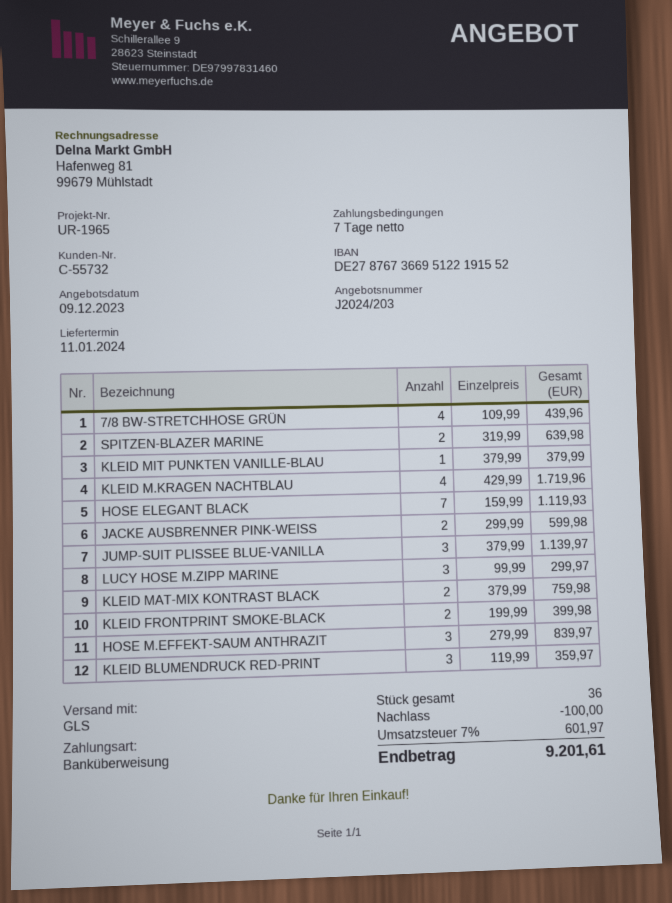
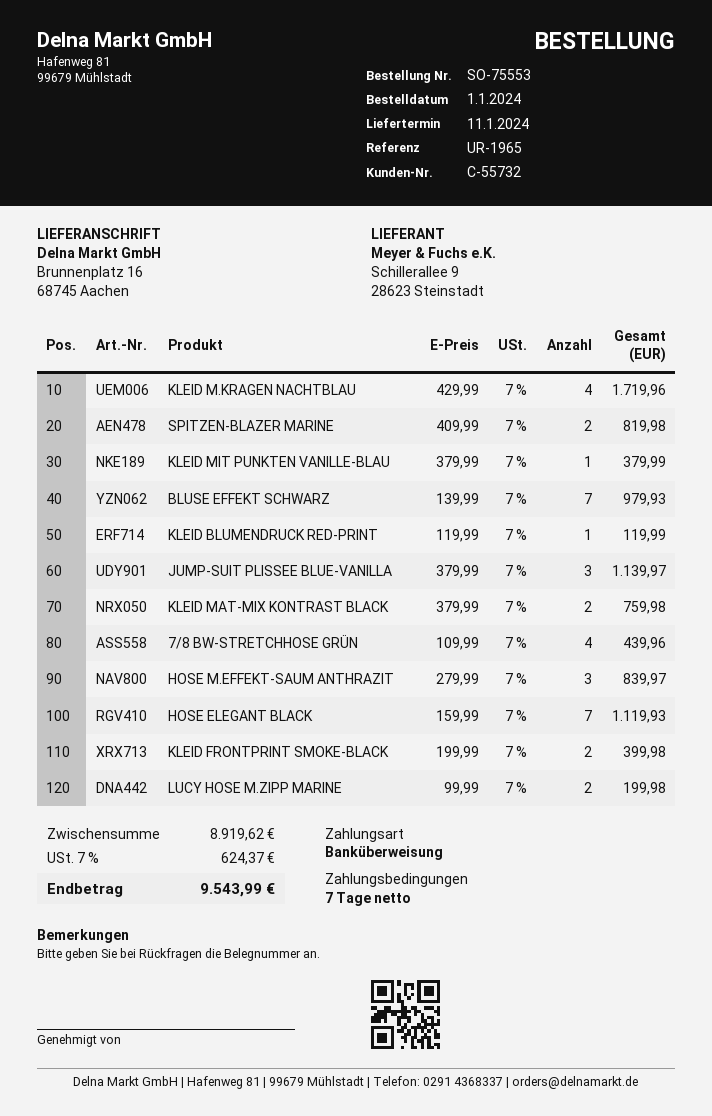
SPITZEN-BLAZER MARINE: 2 x 319.99 = 639.98 -> 2 x 409.99 = 819.98
JACKE AUSBRENNER PINK-WEISS: 2 x 299.99 = 599.98 -> none
LUCY HOSE M.ZIPP MARINE: 3 x 99.99 = 299.97 -> 2 x 99.99 = 199.98
KLEID BLUMENDRUCK RED-PRINT: 3 x 119.99 = 359.97 -> 1 x 119.99 = 119.99
BLUSE EFFEKT SCHWARZ: none -> 7 x 139.99 = 979.93
discount: 100.00 -> none
tax: 7% = 601.97 -> 7% = 624.37
total: 9201.61 -> 9543.99

